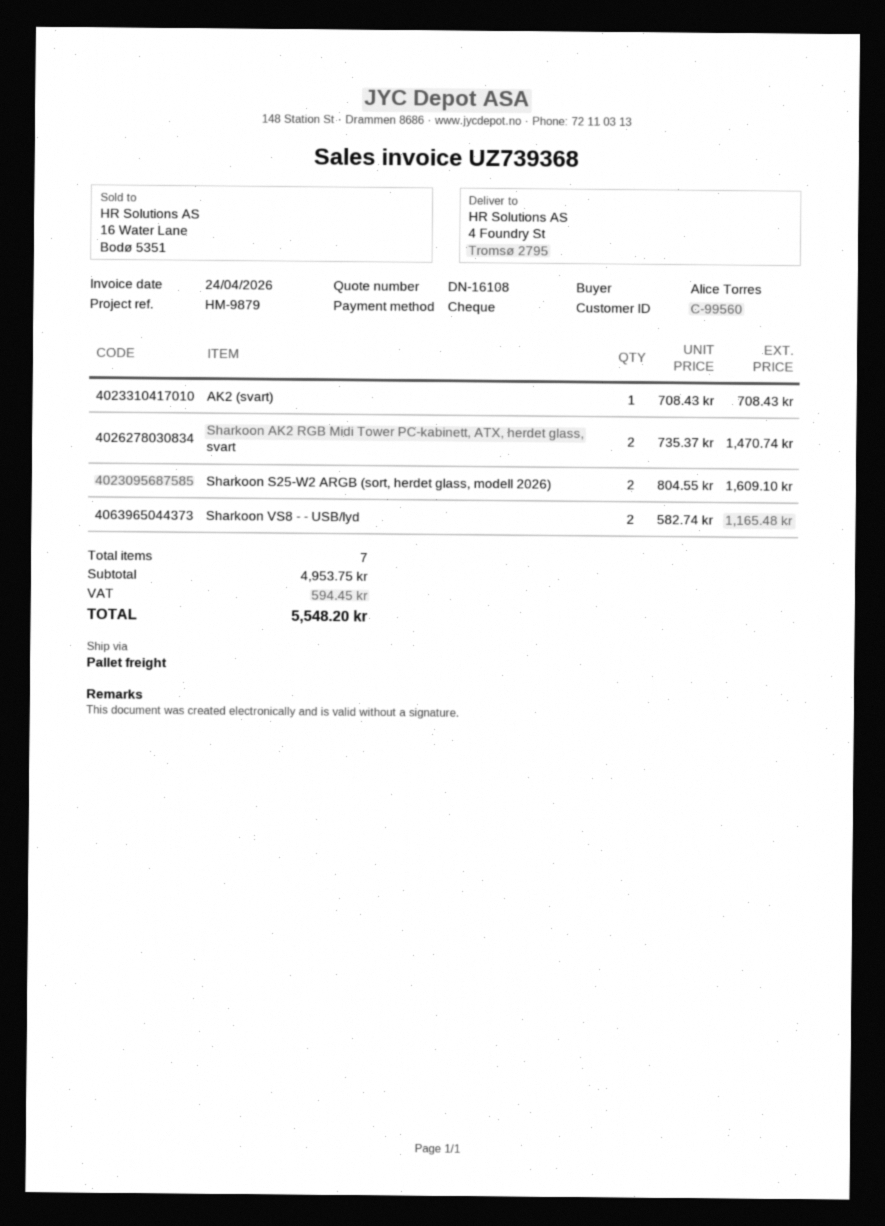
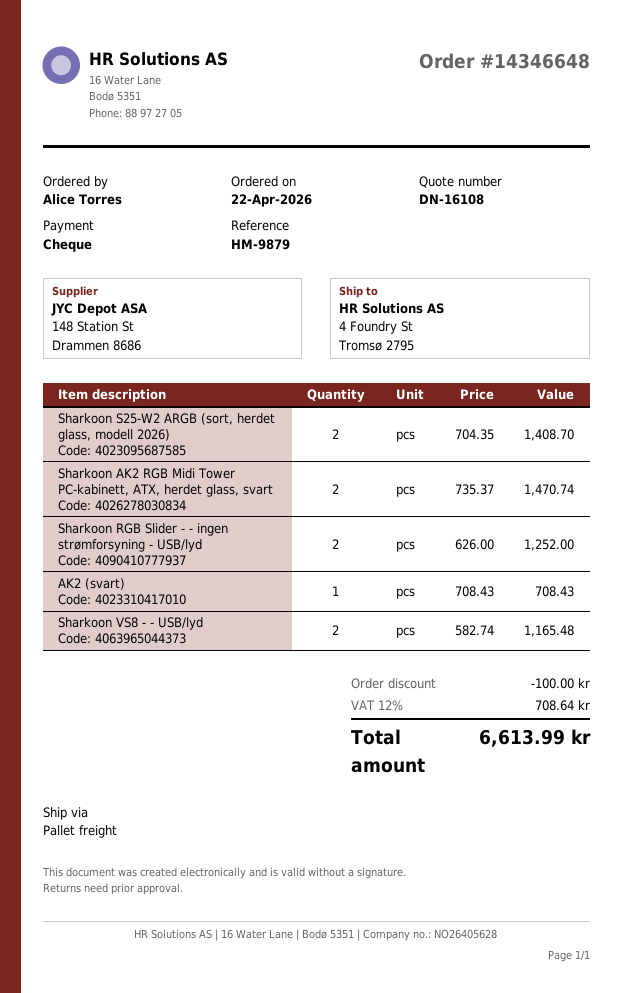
Sharkoon S25-W2 ARGB (sort, herdet glass, modell 2026): 2 x 804.55 = 1609.10 -> 2 x 704.35 = 1408.70
Sharkoon RGB Slider - - ingen strømforsyning - USB/lyd: none -> 2 x 626.00 = 1252.00
discount: none -> 100.00
tax: 594.45 -> 708.64
total: 5548.20 -> 6613.99

